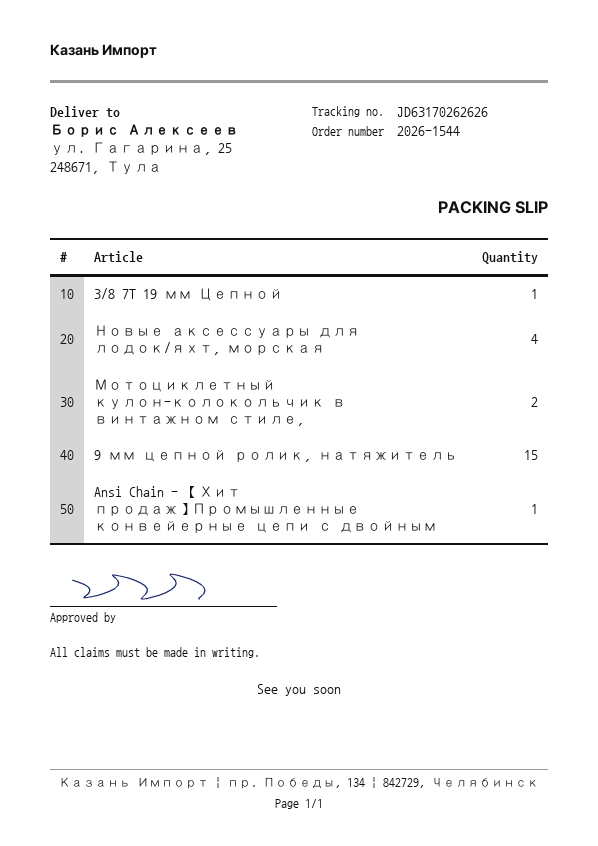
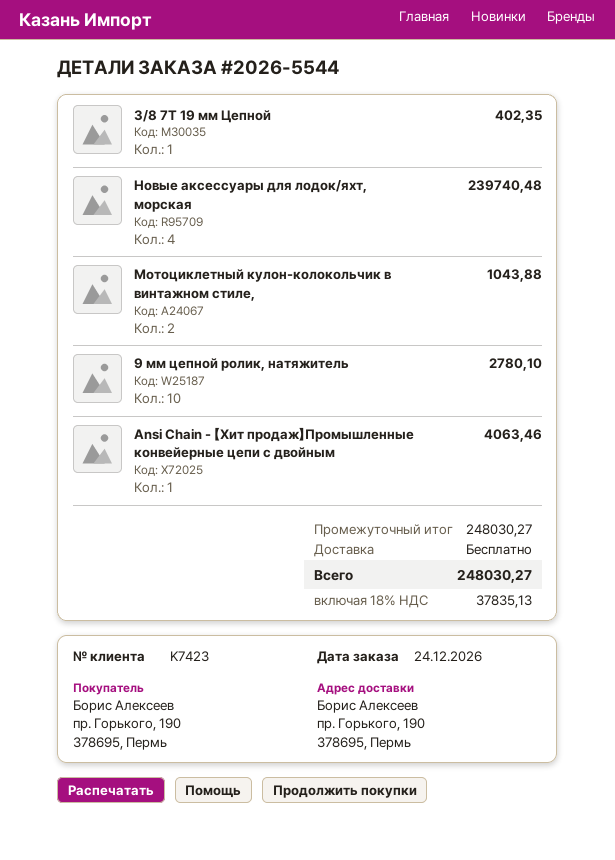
order number: 2026-1544 -> 2026-5544
ship to: ул. Гагарина, 25, 248671, Тула -> пр. Горького, 190, 378695, Пермь
9 мм цепной ролик, натяжитель: 15 -> 10

